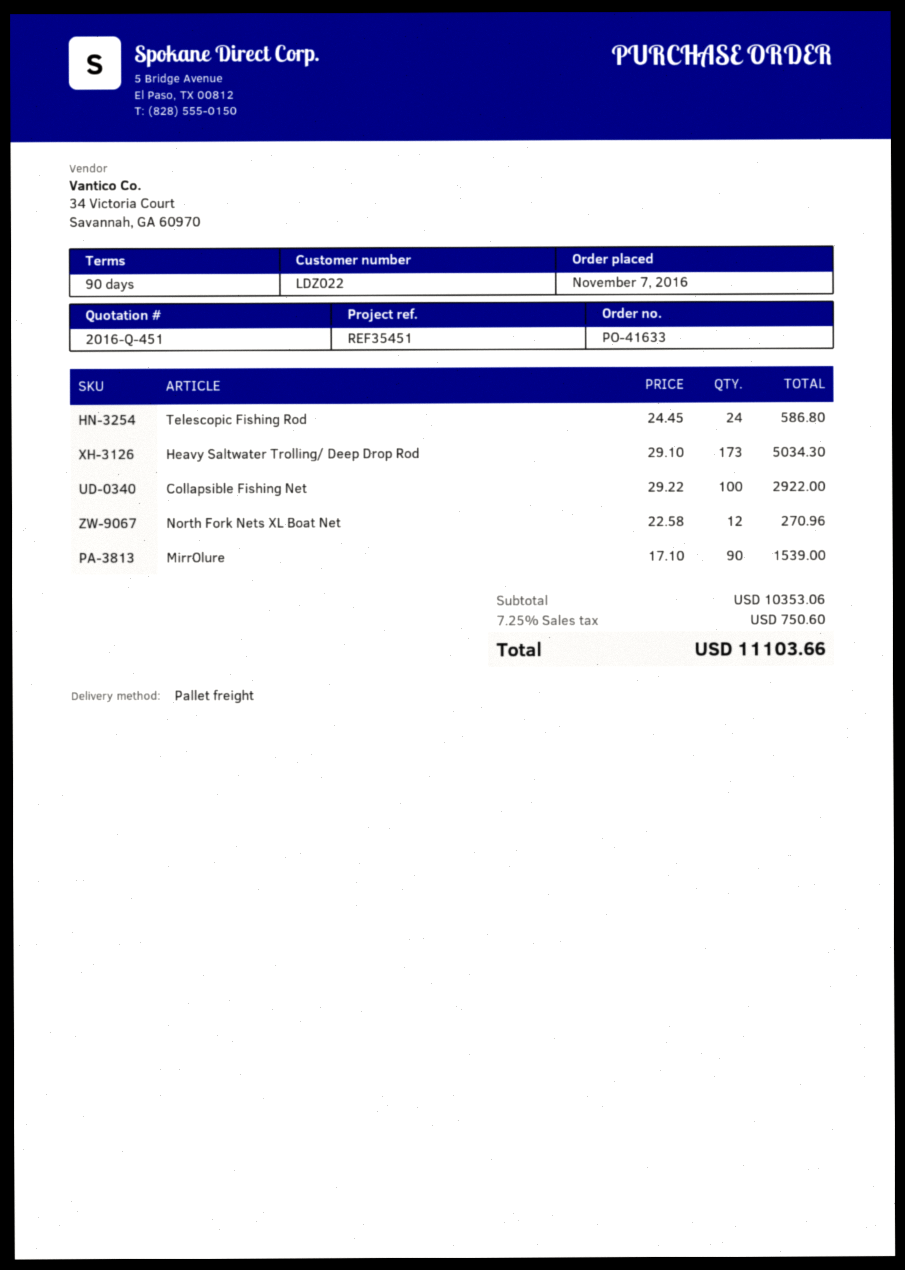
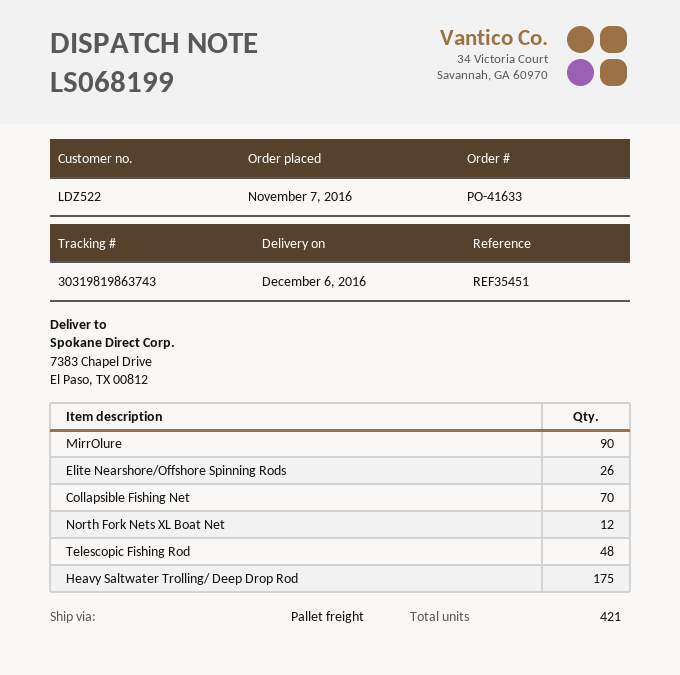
customer number: LDZ022 -> LDZ522
Telescopic Fishing Rod: 24 -> 48
Heavy Saltwater Trolling/ Deep Drop Rod: 173 -> 175
Collapsible Fishing Net: 100 -> 70
Elite Nearshore/Offshore Spinning Rods: none -> 26

